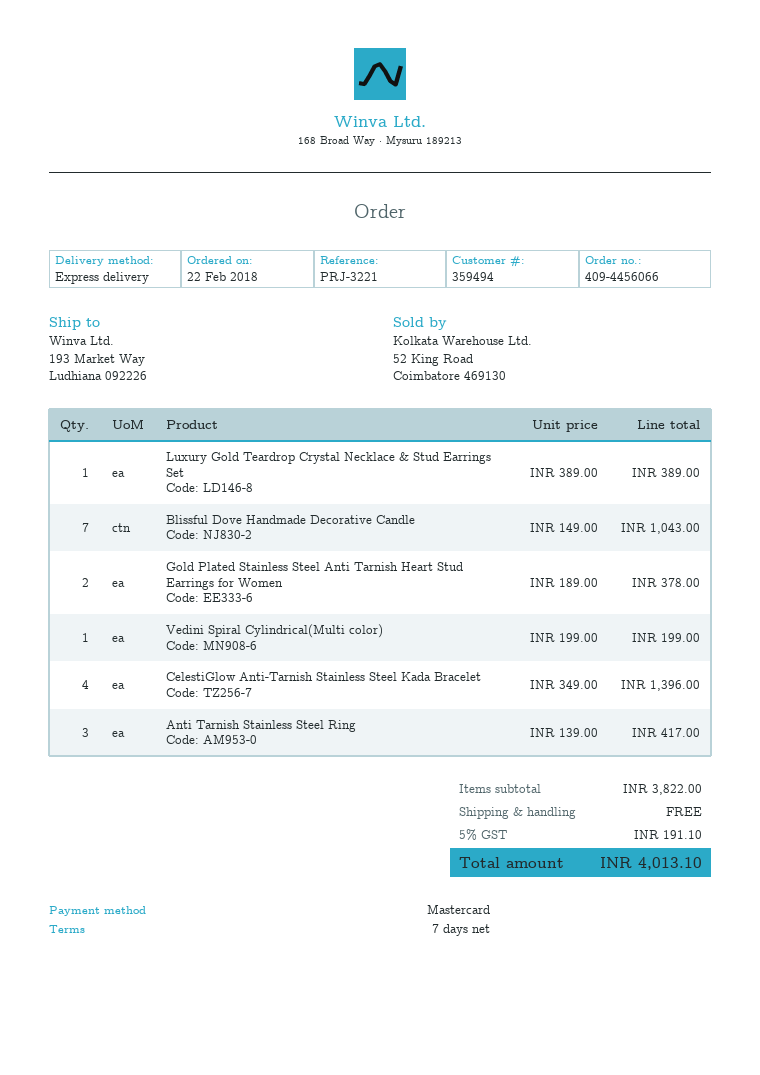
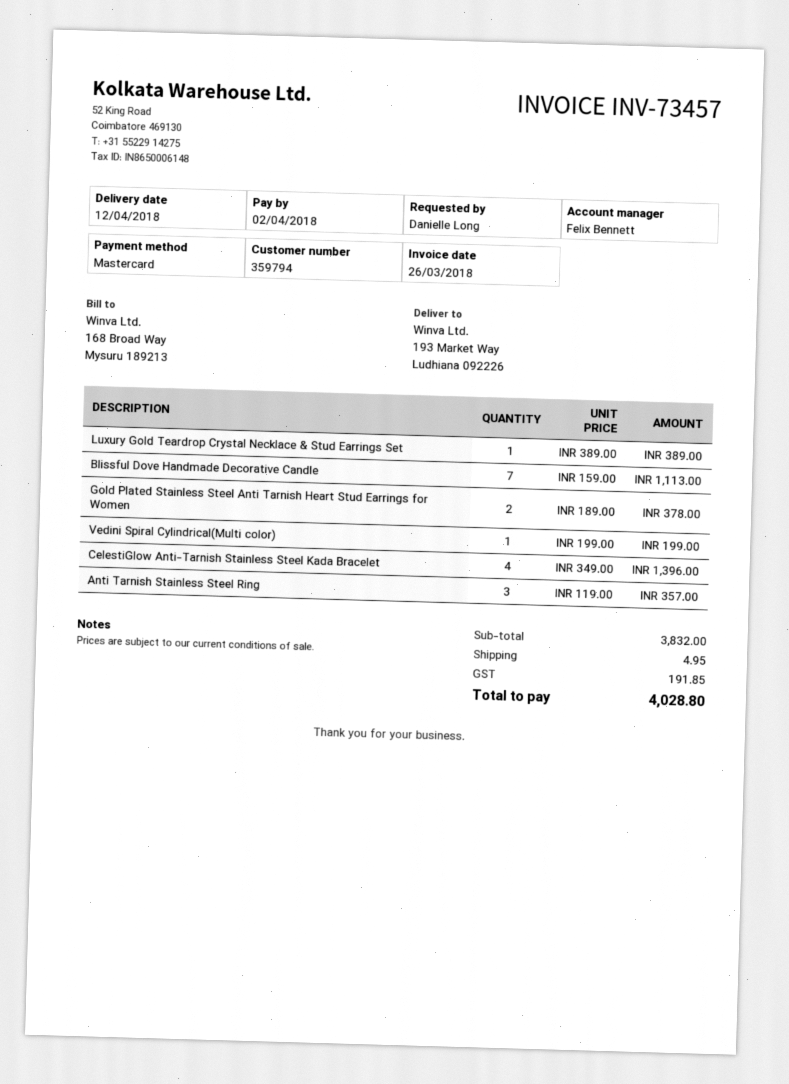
customer number: 359494 -> 359794
Blissful Dove Handmade Decorative Candle: 7 x 149.00 = 1043.00 -> 7 x 159.00 = 1113.00
Anti Tarnish Stainless Steel Ring: 3 x 139.00 = 417.00 -> 3 x 119.00 = 357.00
subtotal: 3822.00 -> 3832.00
shipping: 0.00 -> 4.95
tax: 191.10 -> 191.85
total: 4013.10 -> 4028.80

